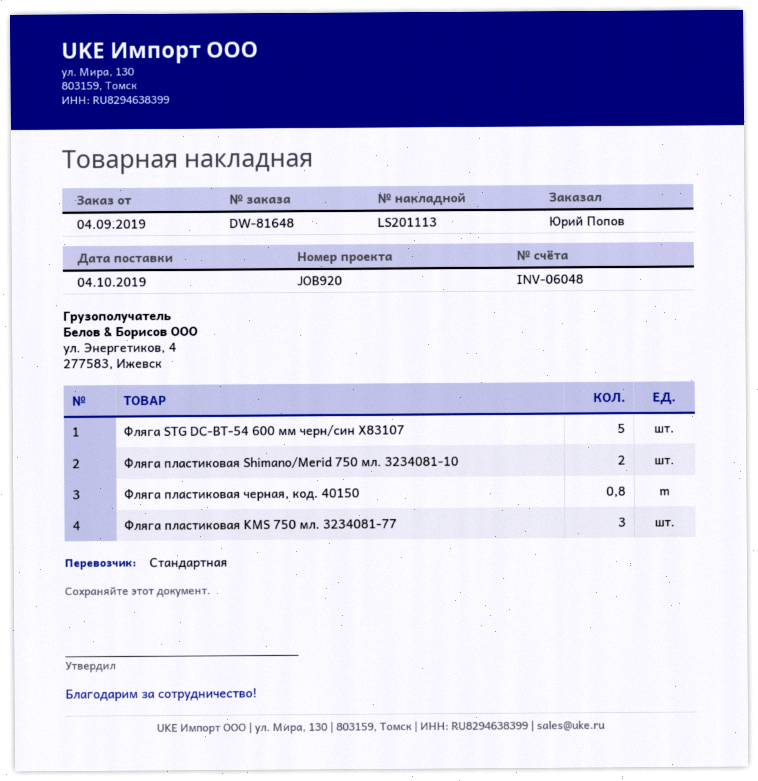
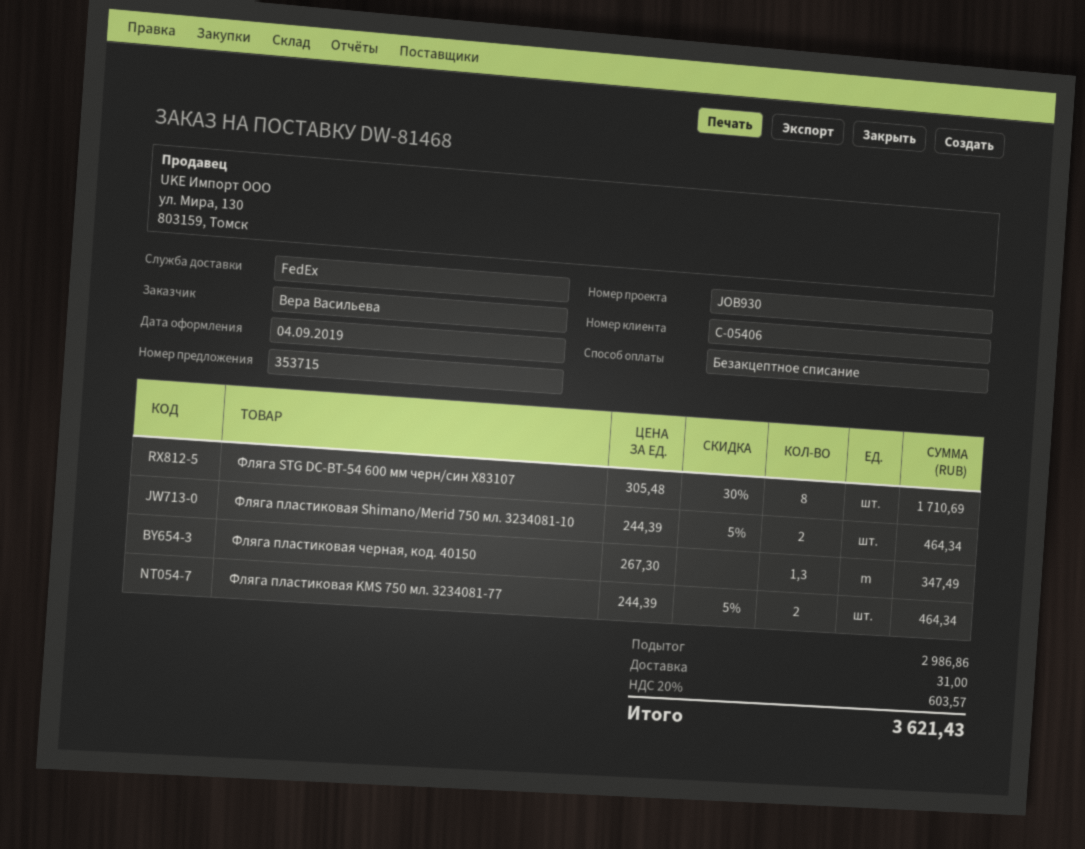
order number: DW-81648 -> DW-81468
reference: JOB920 -> JOB930
ordered by: Юрий Попов -> Вера Васильева
shipping method: standard -> FedEx
Фляга STG DC-BT-54 600 мм черн/син X83107: 5 -> 8
Фляга пластиковая черная, код. 40150: 0.8 -> 1.3
Фляга пластиковая KMS 750 мл. 3234081-77: 3 -> 2

